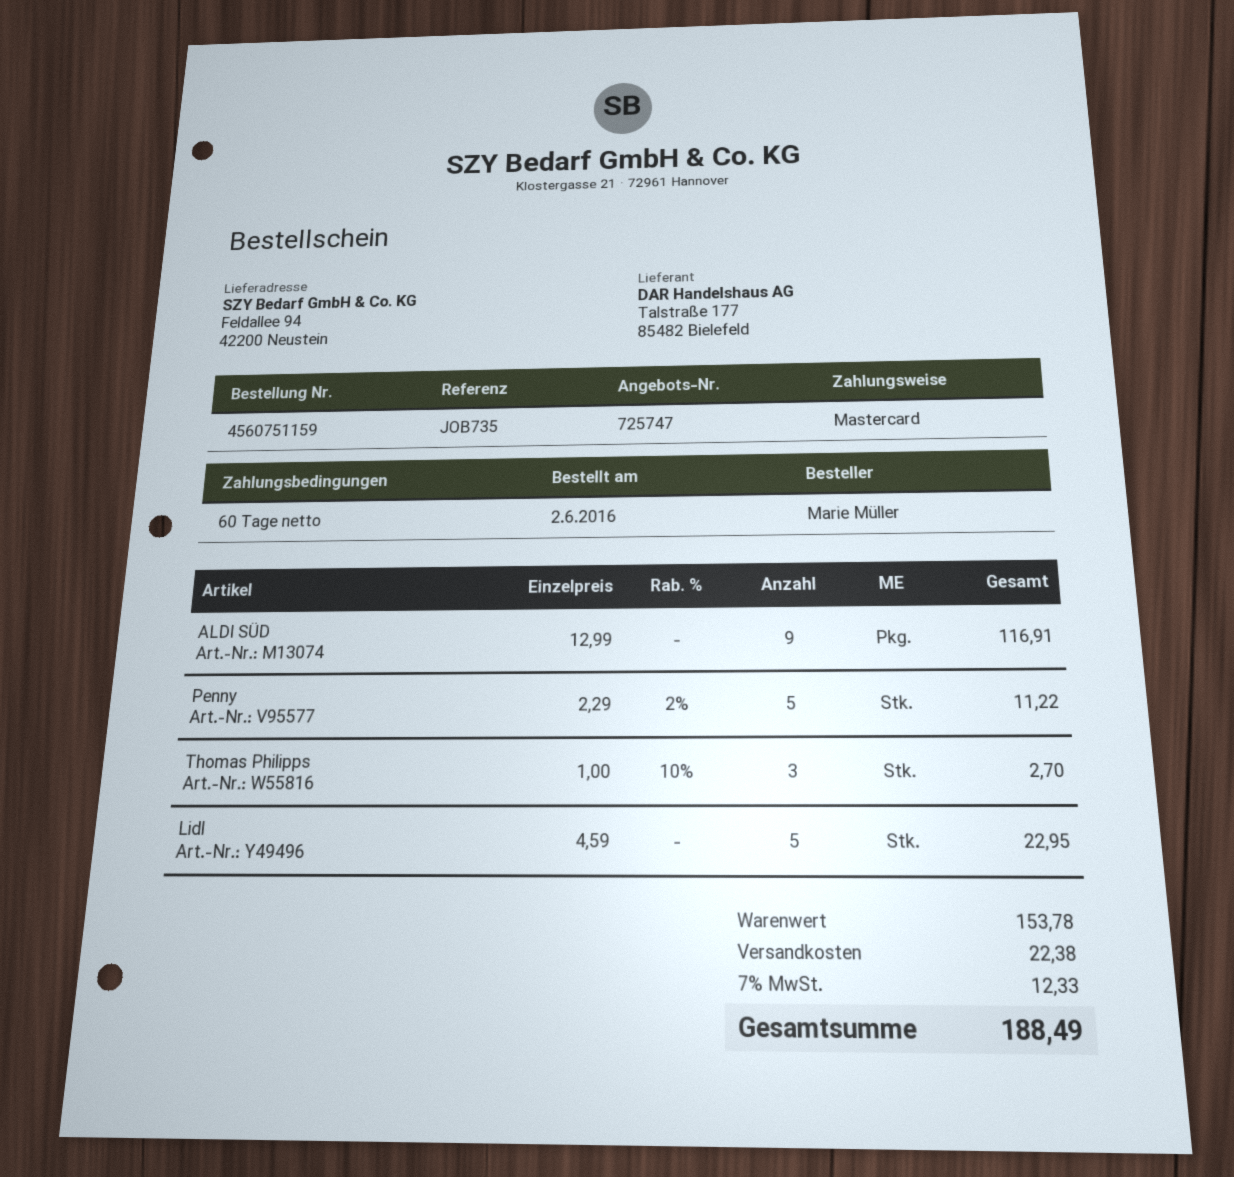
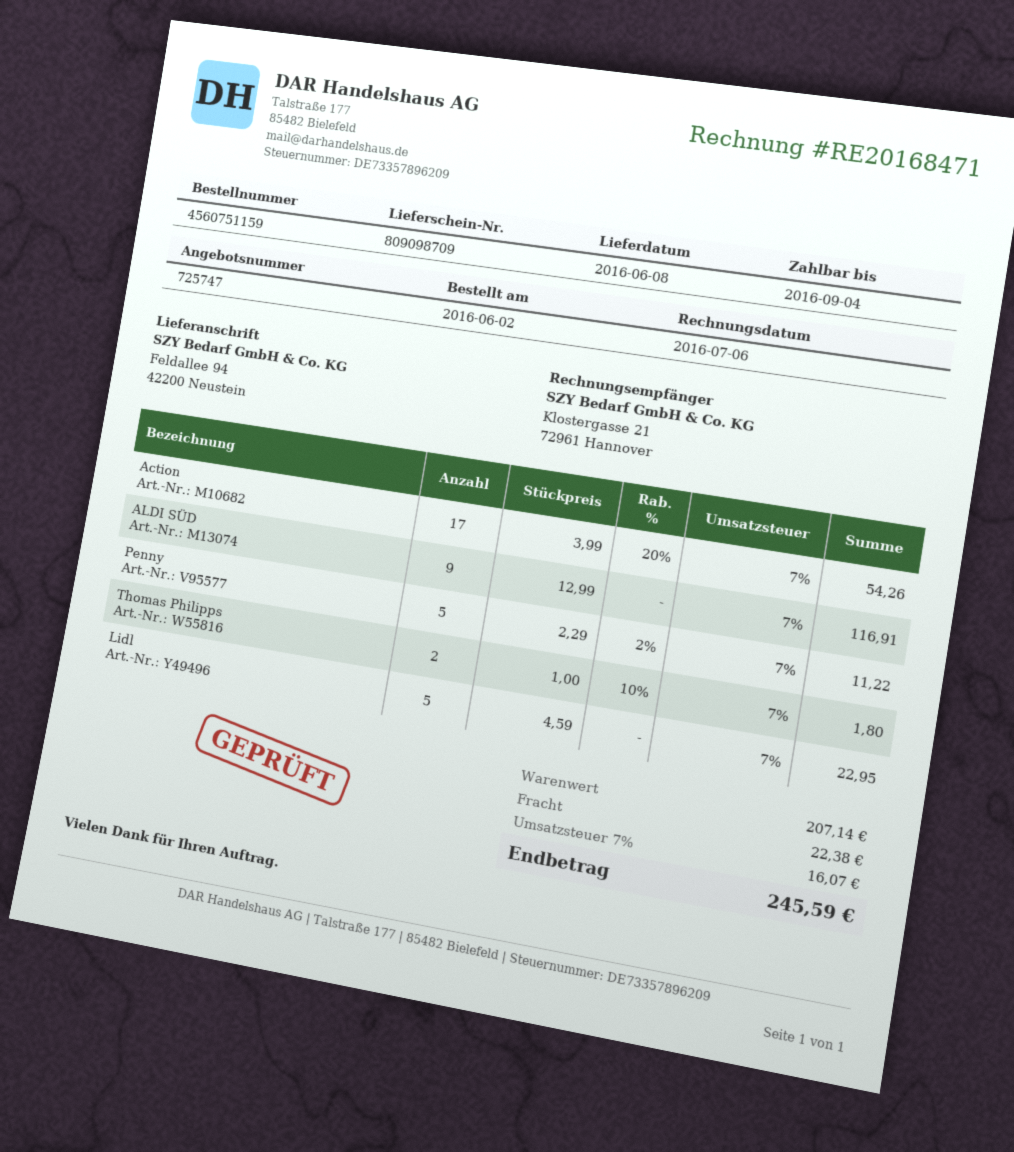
Thomas Philipps: 3 x 1.00 - 10% = 2.70 -> 2 x 1.00 - 10% = 1.80
Action: none -> 17 x 3.99 - 20% = 54.26
subtotal: 153.78 -> 207.14
tax: 7% = 12.33 -> 7% = 16.07
total: 188.49 -> 245.59

